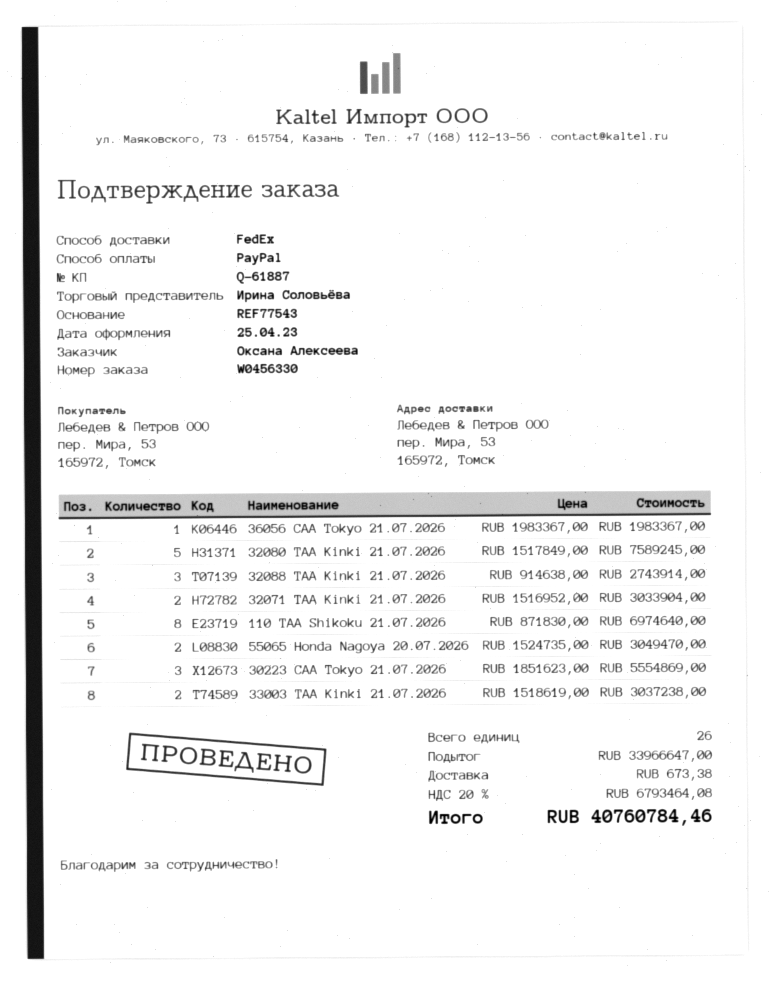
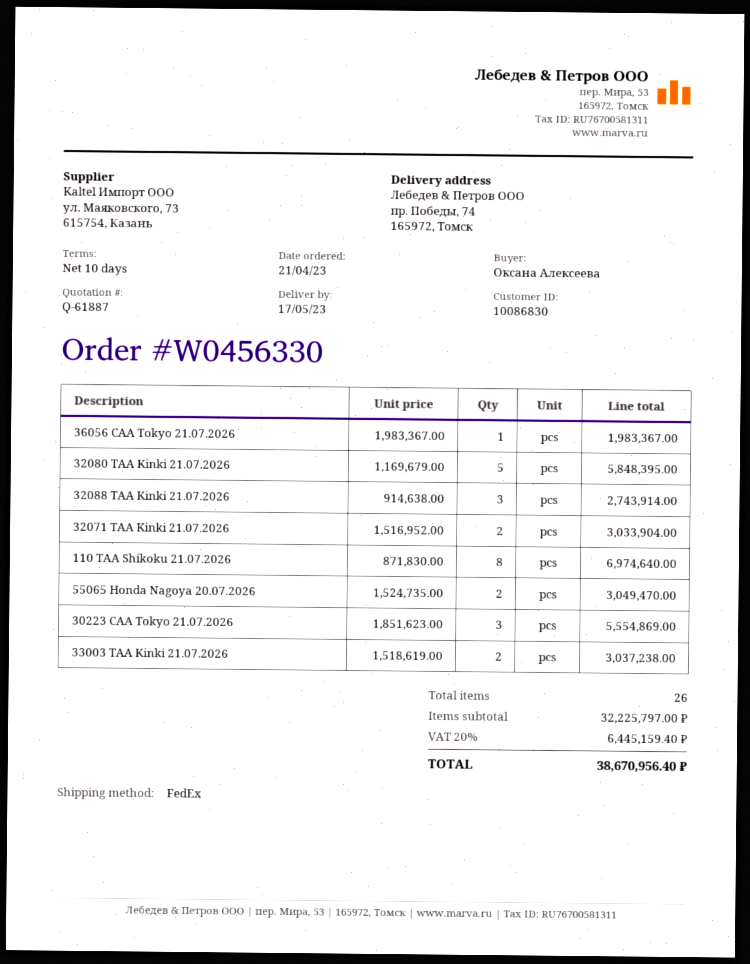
order date: 2023-04-25 -> 2023-04-21
ship to: пер. Мира, 53, 165972, Томск -> пр. Победы, 74, 165972, Томск
32080 TAA Kinki 21.07.2026: 5 x 1517849.00 = 7589245.00 -> 5 x 1169679.00 = 5848395.00
subtotal: 33966647.00 -> 32225797.00
shipping: 673.38 -> none
tax: 20% = 6793464.08 -> 20% = 6445159.40
total: 40760784.46 -> 38670956.40

